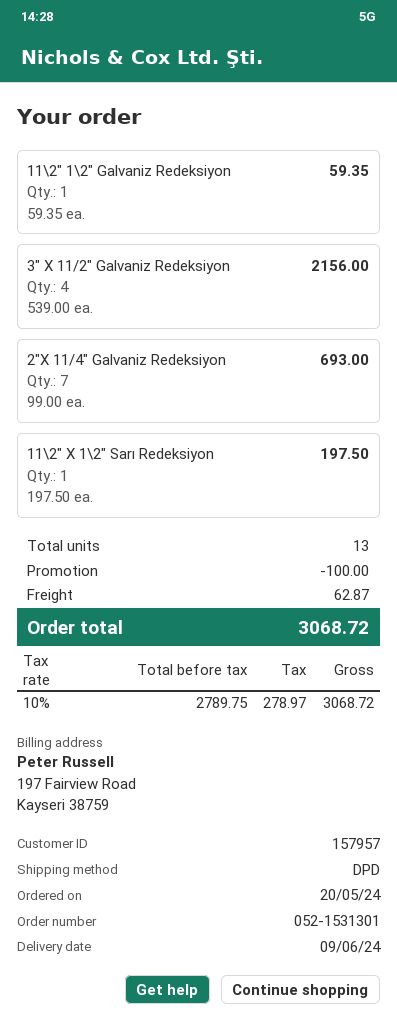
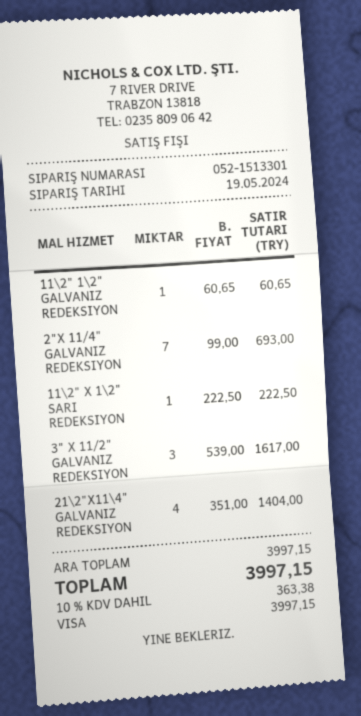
order number: 052-1531301 -> 052-1513301
order date: 2024-05-20 -> 2024-05-19
11\2" 1\2" Galvaniz Redeksiyon: 1 x 59.35 = 59.35 -> 1 x 60.65 = 60.65
3" X 11/2" Galvaniz Redeksiyon: 4 x 539.00 = 2156.00 -> 3 x 539.00 = 1617.00
11\2" X 1\2" Sarı Redeksiyon: 1 x 197.50 = 197.50 -> 1 x 222.50 = 222.50
21\2"X11\4" GALVANIZ REDEKSIYON: none -> 4 x 351.00 = 1404.00
discount: 100.00 -> none
shipping: 62.87 -> none
tax: 10% = 278.97 -> 10% = 363.38
total: 3068.72 -> 3997.15

